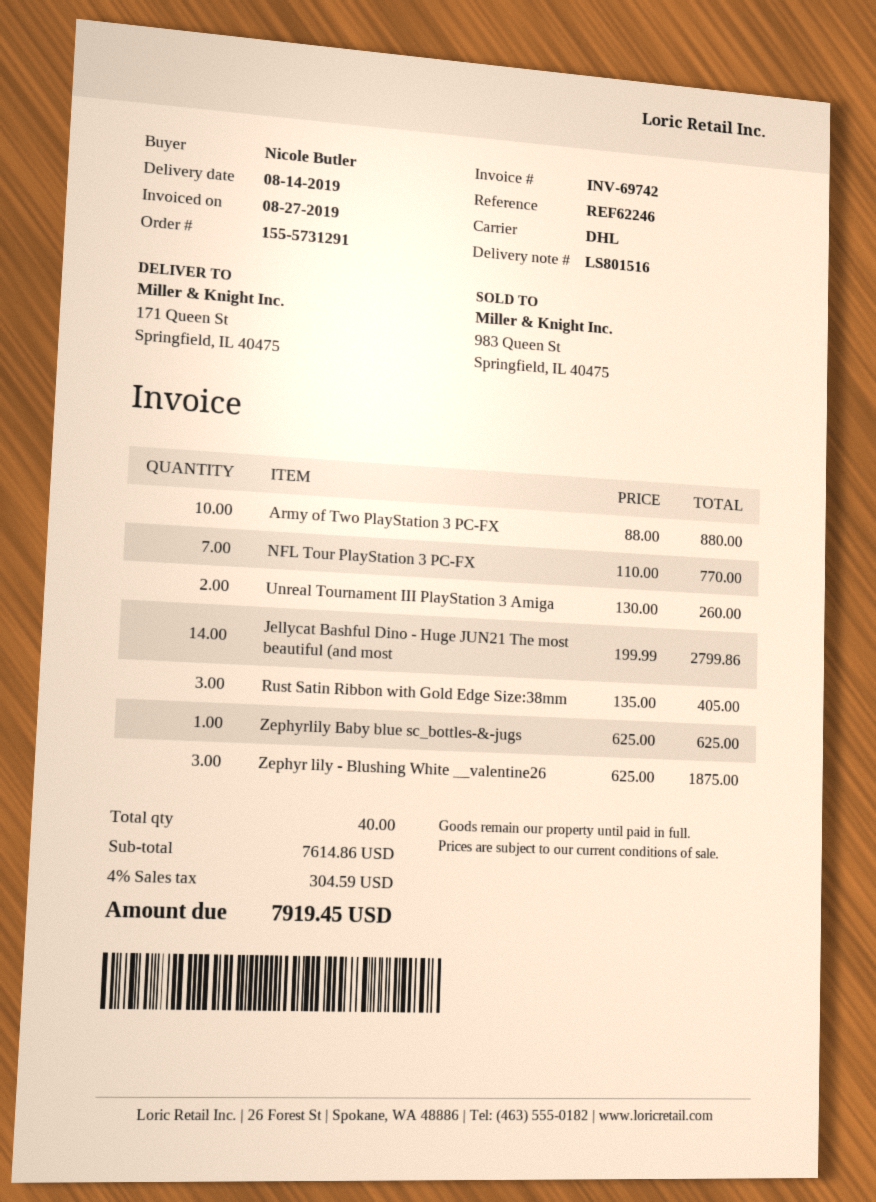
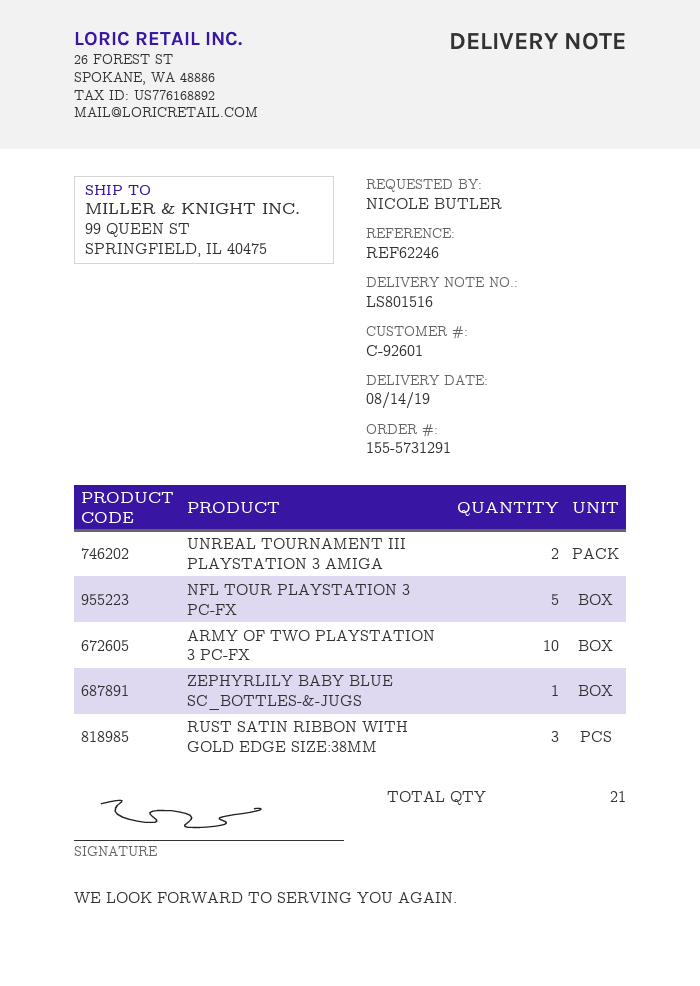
ship to: 171 Queen St, Springfield, IL 40475 -> 99 QUEEN ST, SPRINGFIELD, IL 40475
NFL Tour PlayStation 3 PC-FX: 7 -> 5
Jellycat Bashful Dino - Huge JUN21 The most beautiful (and most: 14 -> none
Zephyr lily - Blushing White __valentine26: 3 -> none
total quantity: 40 -> 21

